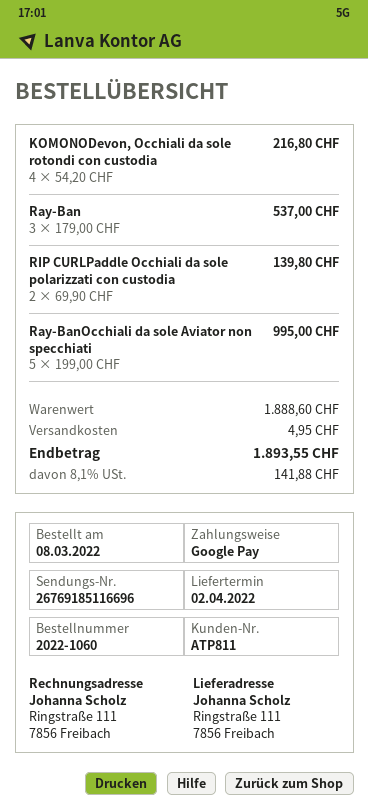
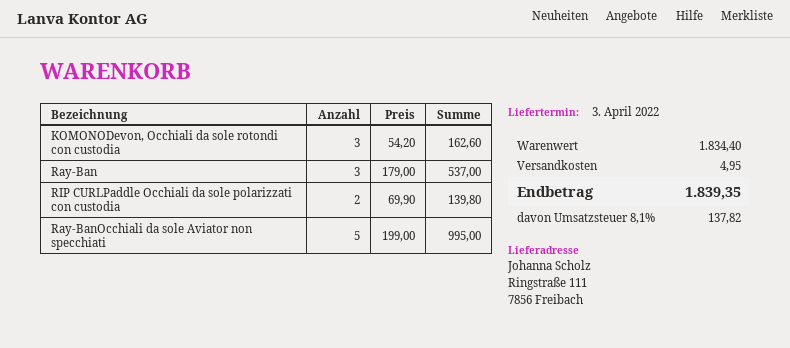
delivery date: 2022-04-02 -> 2022-04-03
KOMONODevon, Occhiali da sole rotondi con custodia: 4 x 54.20 = 216.80 -> 3 x 54.20 = 162.60
subtotal: 1888.60 -> 1834.40
tax: 8.1% = 141.88 -> 8.1% = 137.82
total: 1893.55 -> 1839.35

